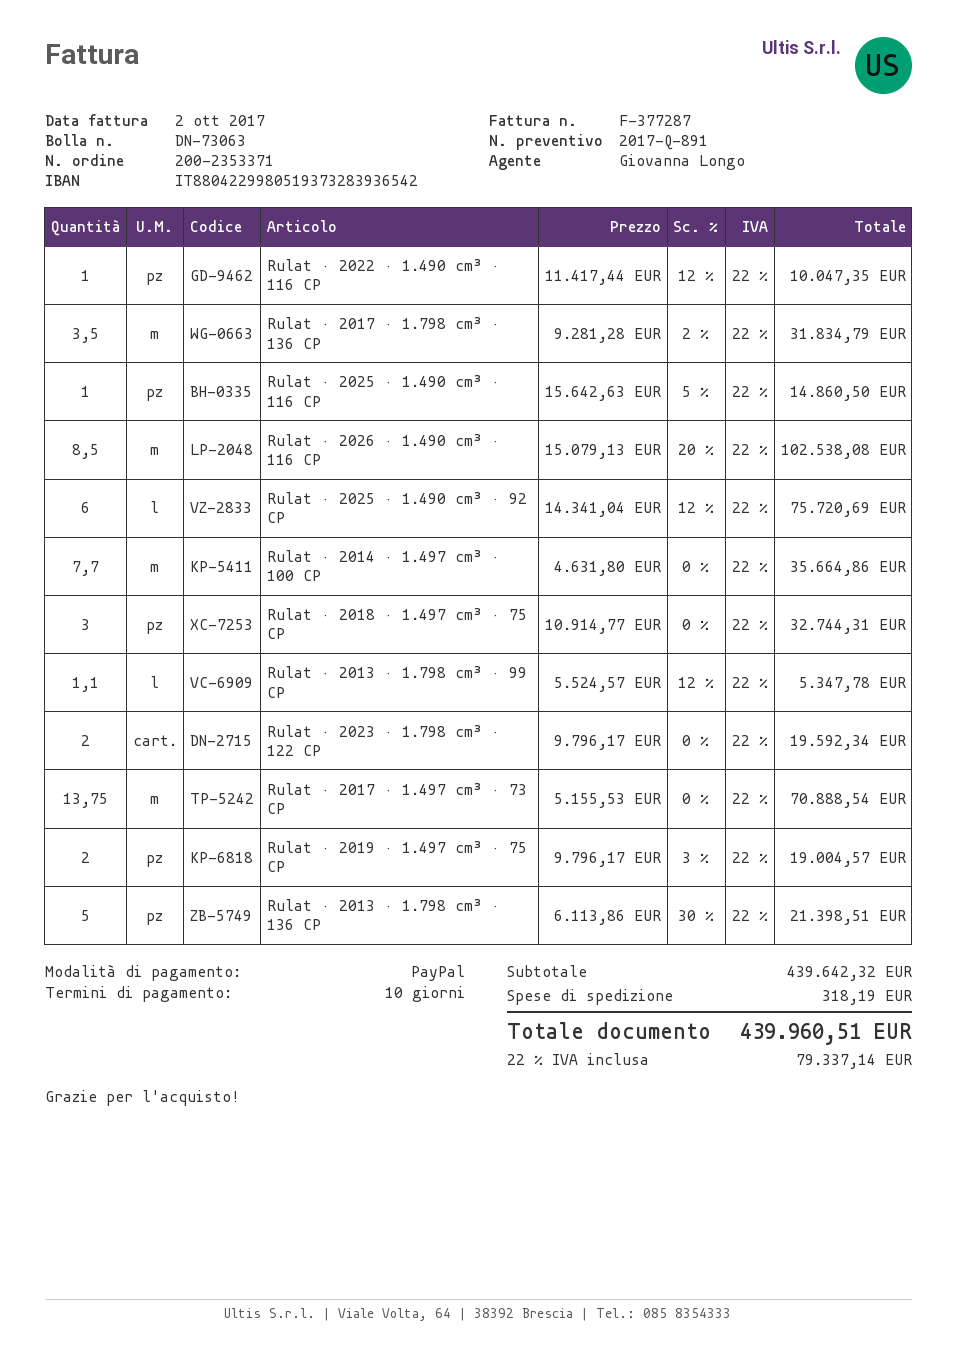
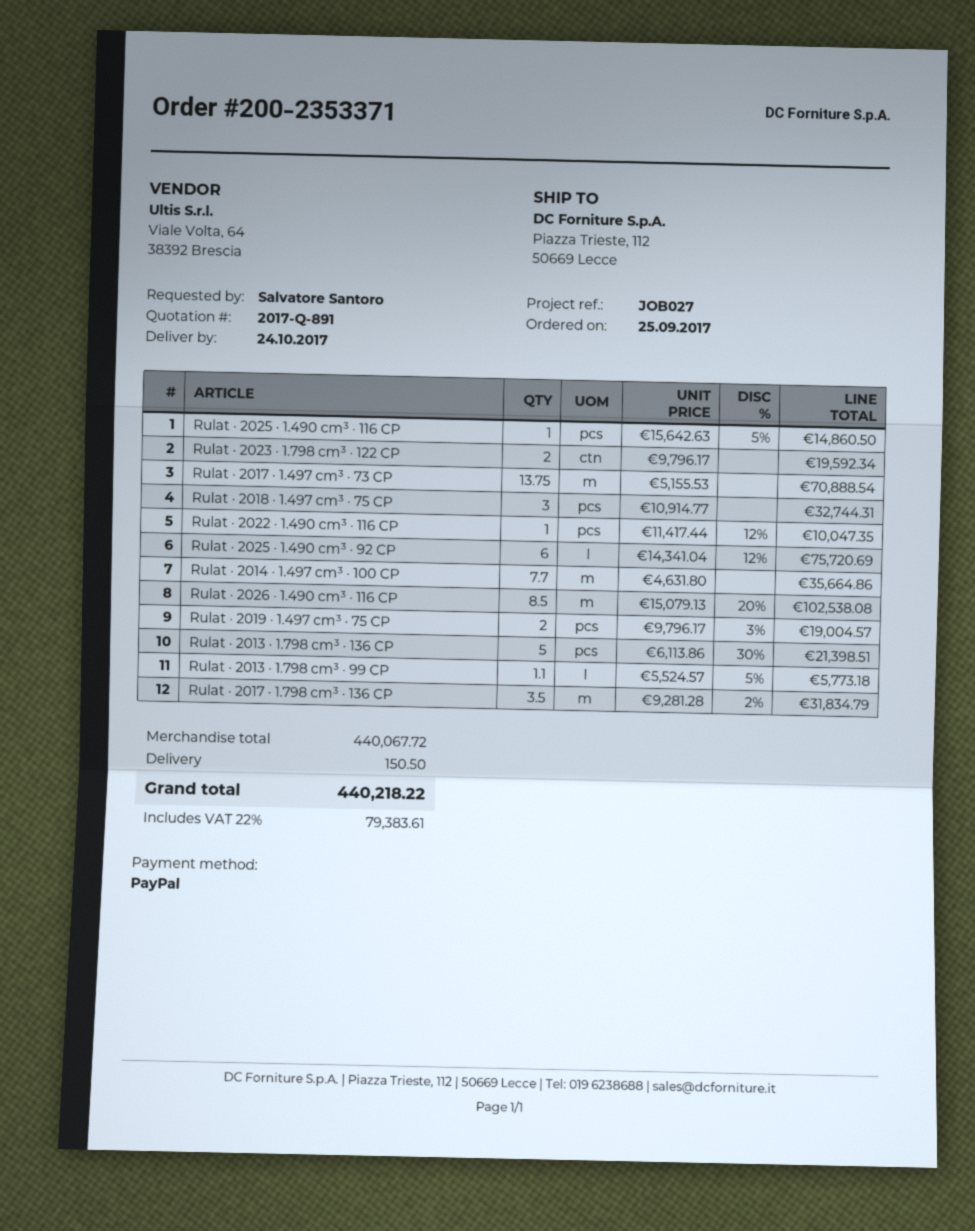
Rulat · 2013 · 1.798 cm³ · 99 CP: 1.1 x 5524.57 - 12% = 5347.78 -> 1.1 x 5524.57 - 5% = 5773.18
subtotal: 439642.32 -> 440067.72
shipping: 318.19 -> 150.50
tax: 22% = 79337.14 -> 22% = 79383.61
total: 439960.51 -> 440218.22

